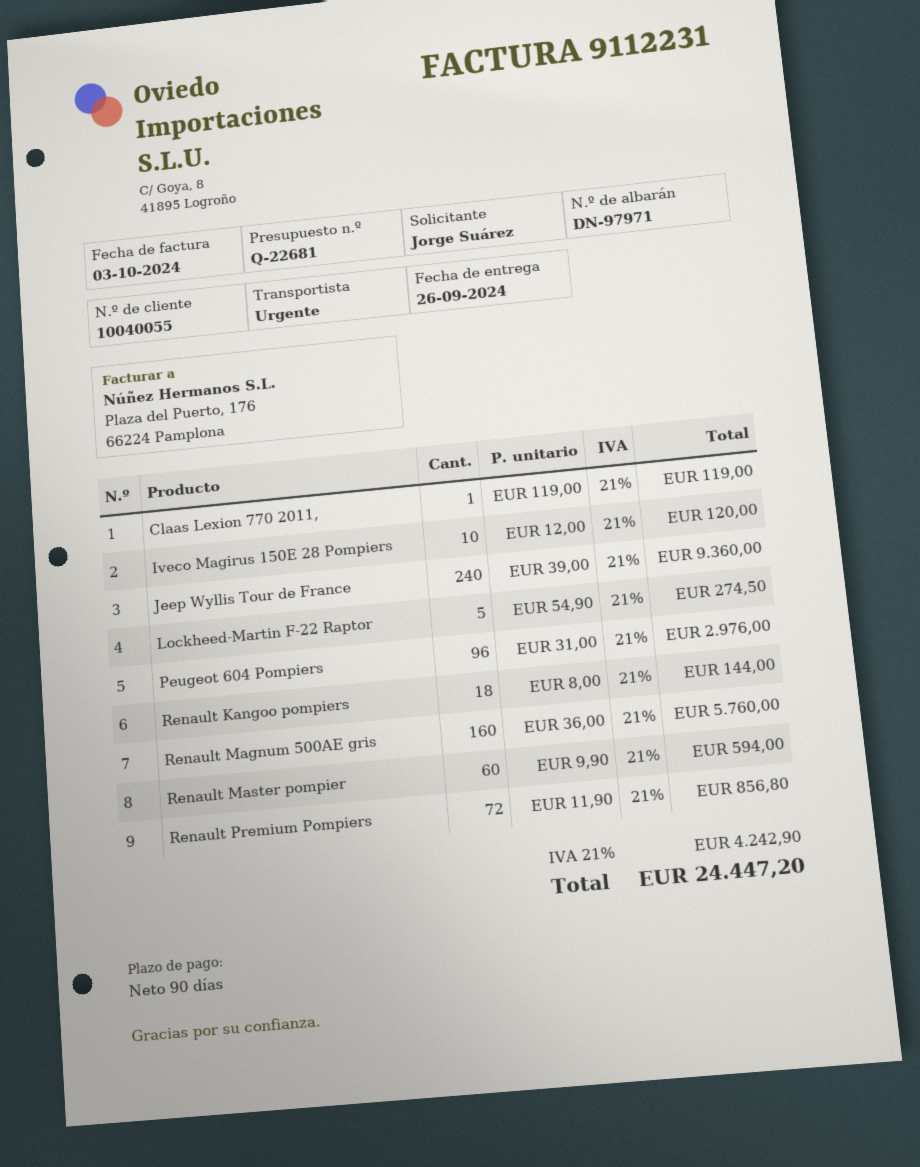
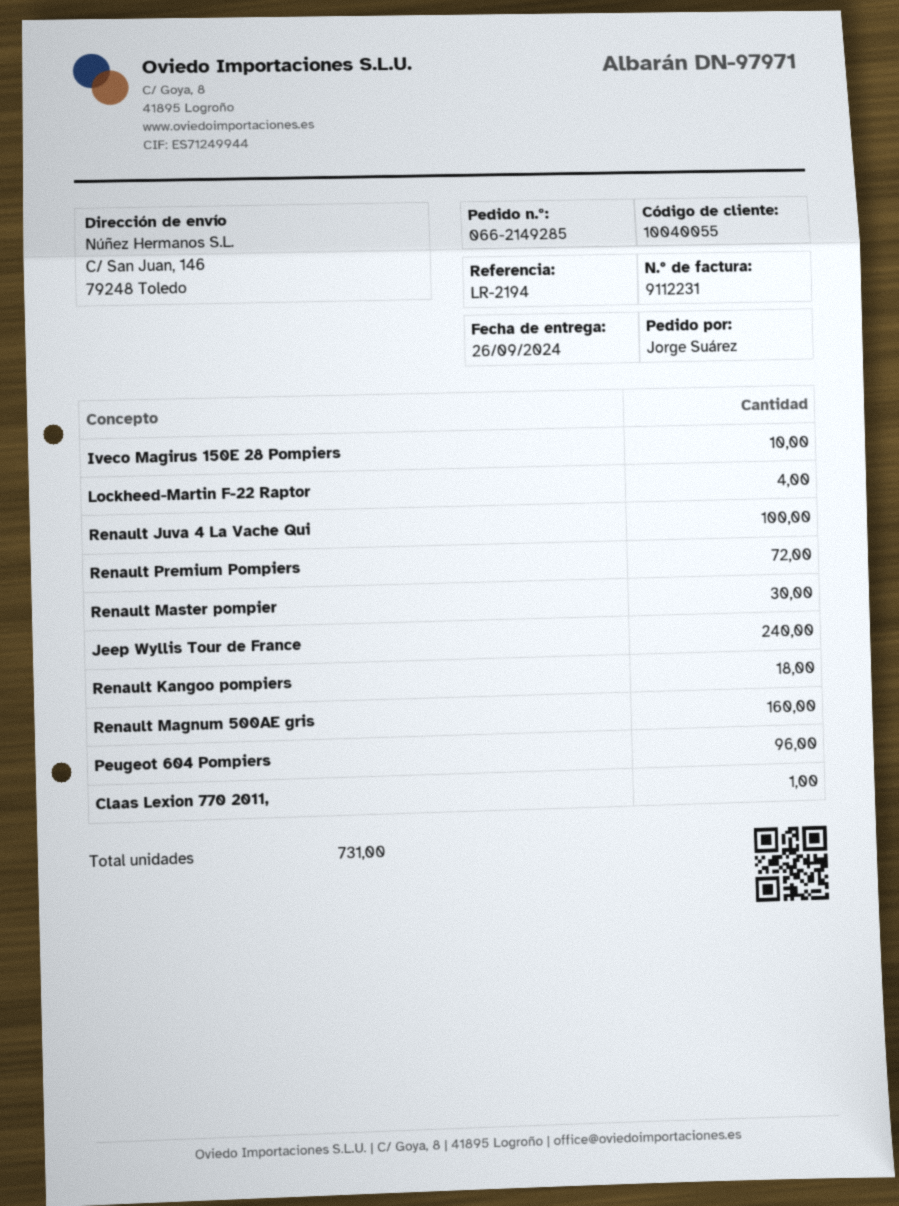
Lockheed-Martin F-22 Raptor: 5 -> 4
Renault Master pompier: 60 -> 30
Renault Juva 4 La Vache Qui: none -> 100

